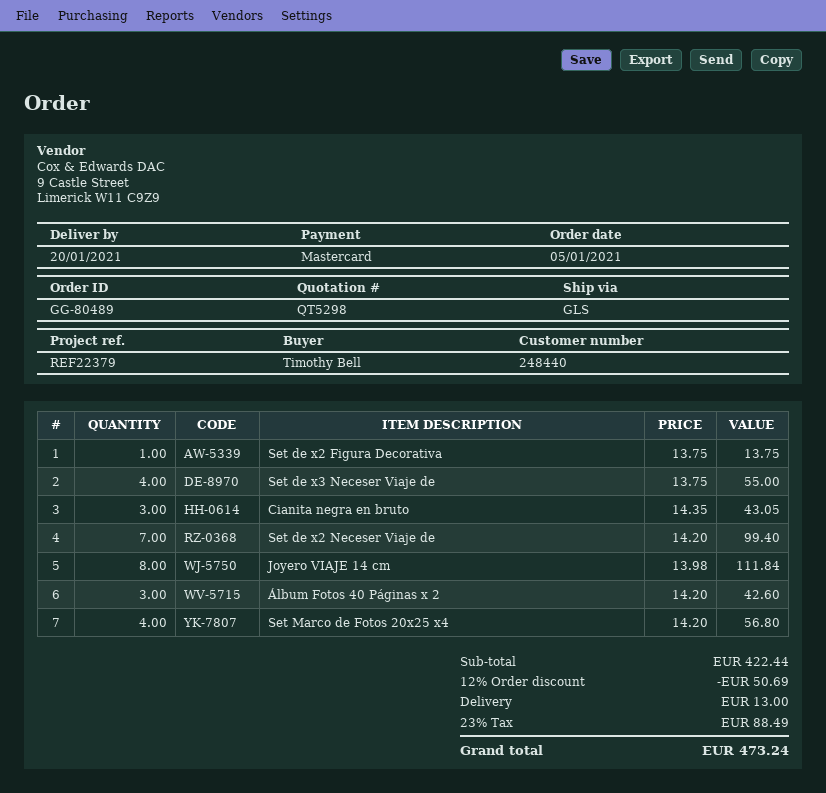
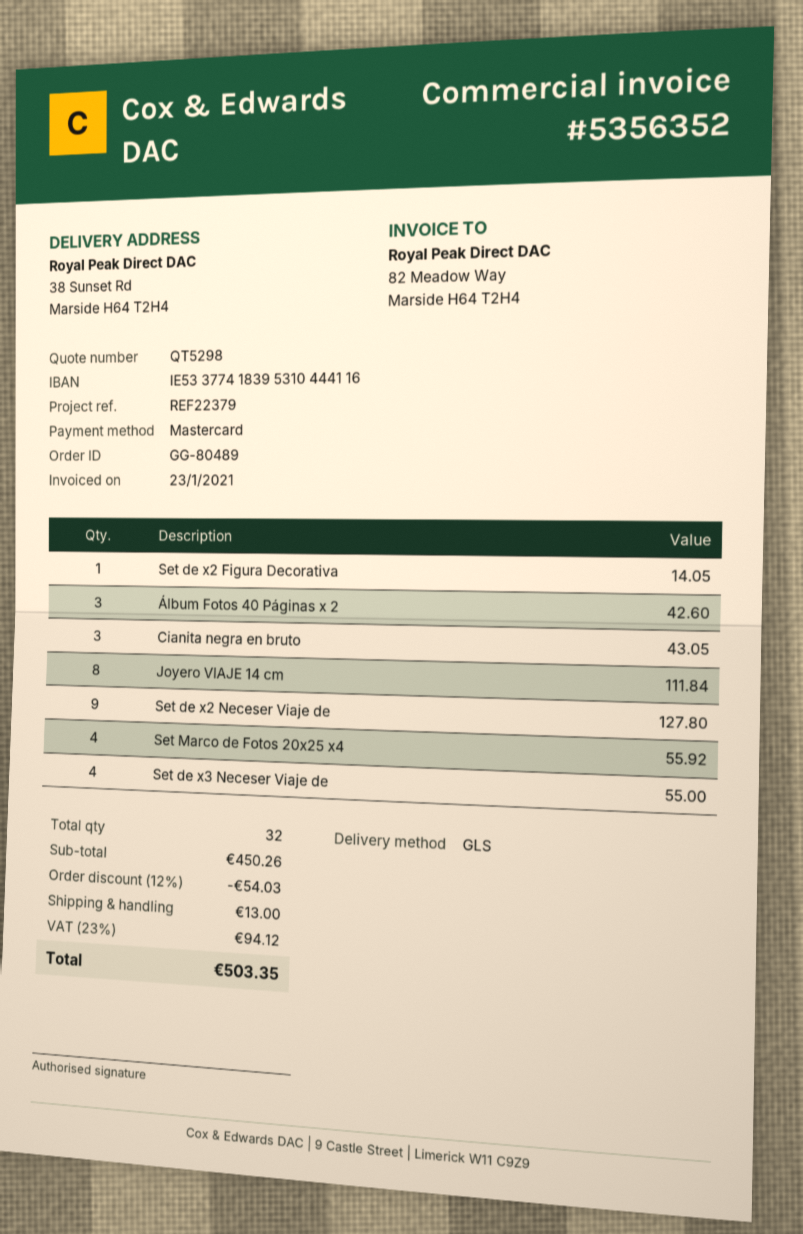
Set de x2 Figura Decorativa: 1 for 13.75 -> 1 for 14.05
Set de x2 Neceser Viaje de: 7 for 99.40 -> 9 for 127.80
Set Marco de Fotos 20x25 x4: 4 for 56.80 -> 4 for 55.92
subtotal: 422.44 -> 450.26
discount: 12% = 50.69 -> 12% = 54.03
tax: 23% = 88.49 -> 23% = 94.12
total: 473.24 -> 503.35

